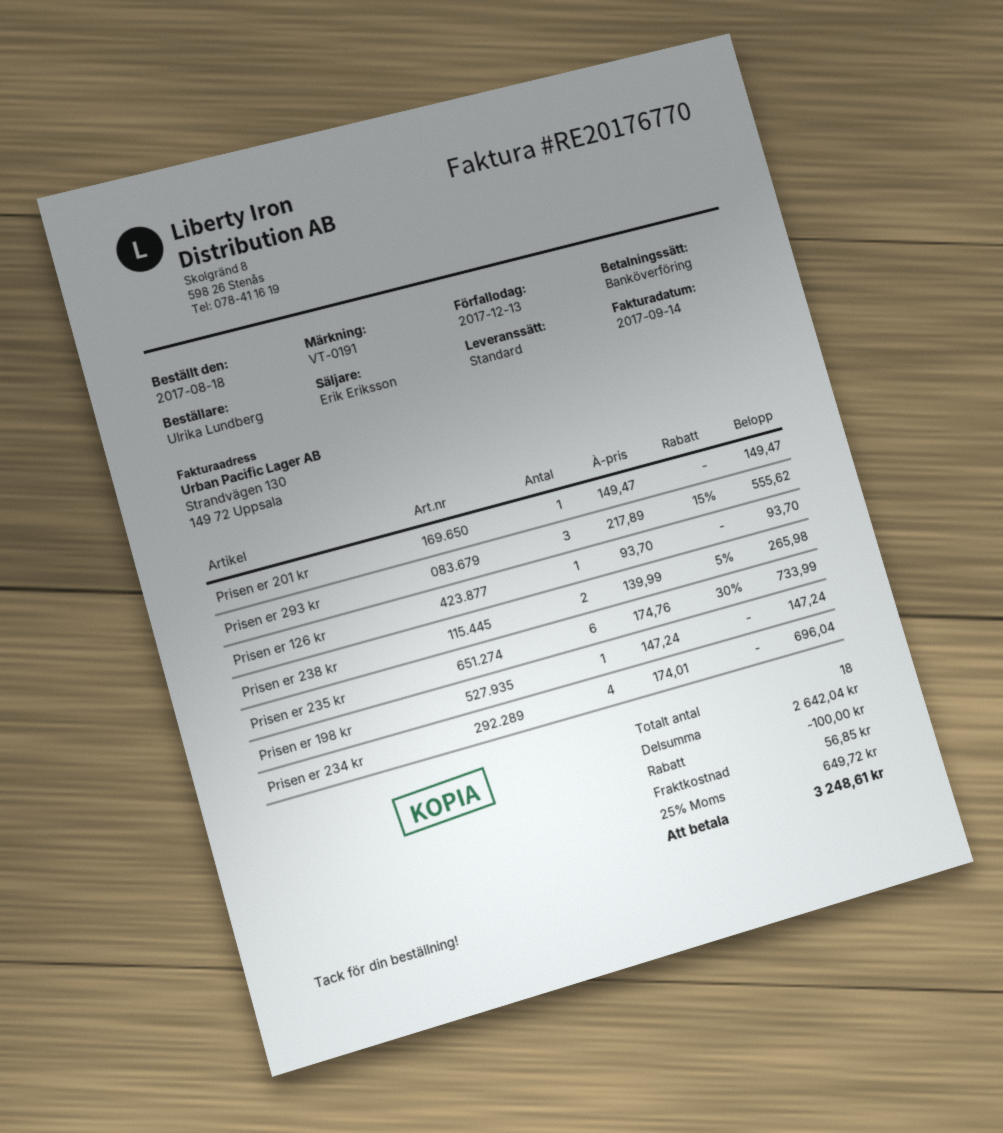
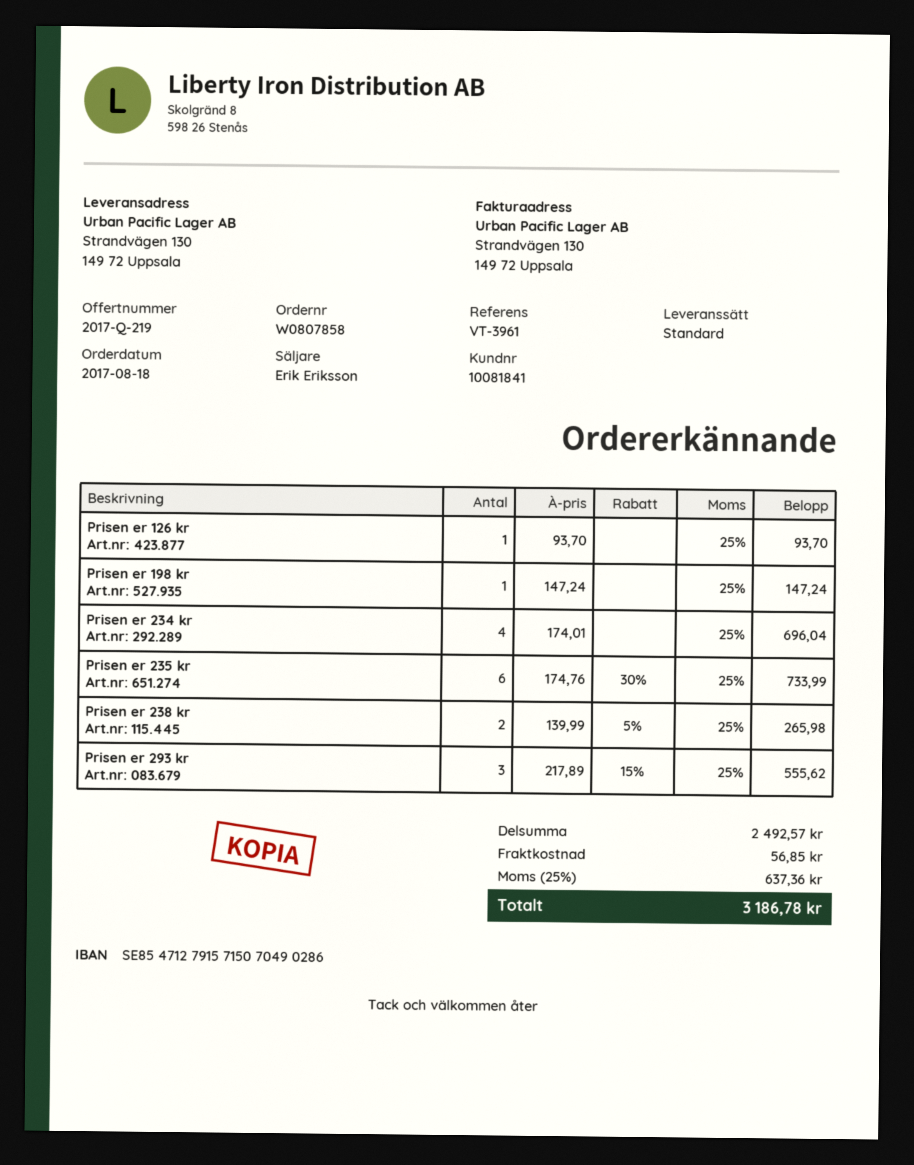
reference: VT-0191 -> VT-3961
Prisen er 201 kr: 1 x 149.47 = 149.47 -> none
subtotal: 2642.04 -> 2492.57
discount: 100.00 -> none
tax: 25% = 649.72 -> 25% = 637.36
total: 3248.61 -> 3186.78

